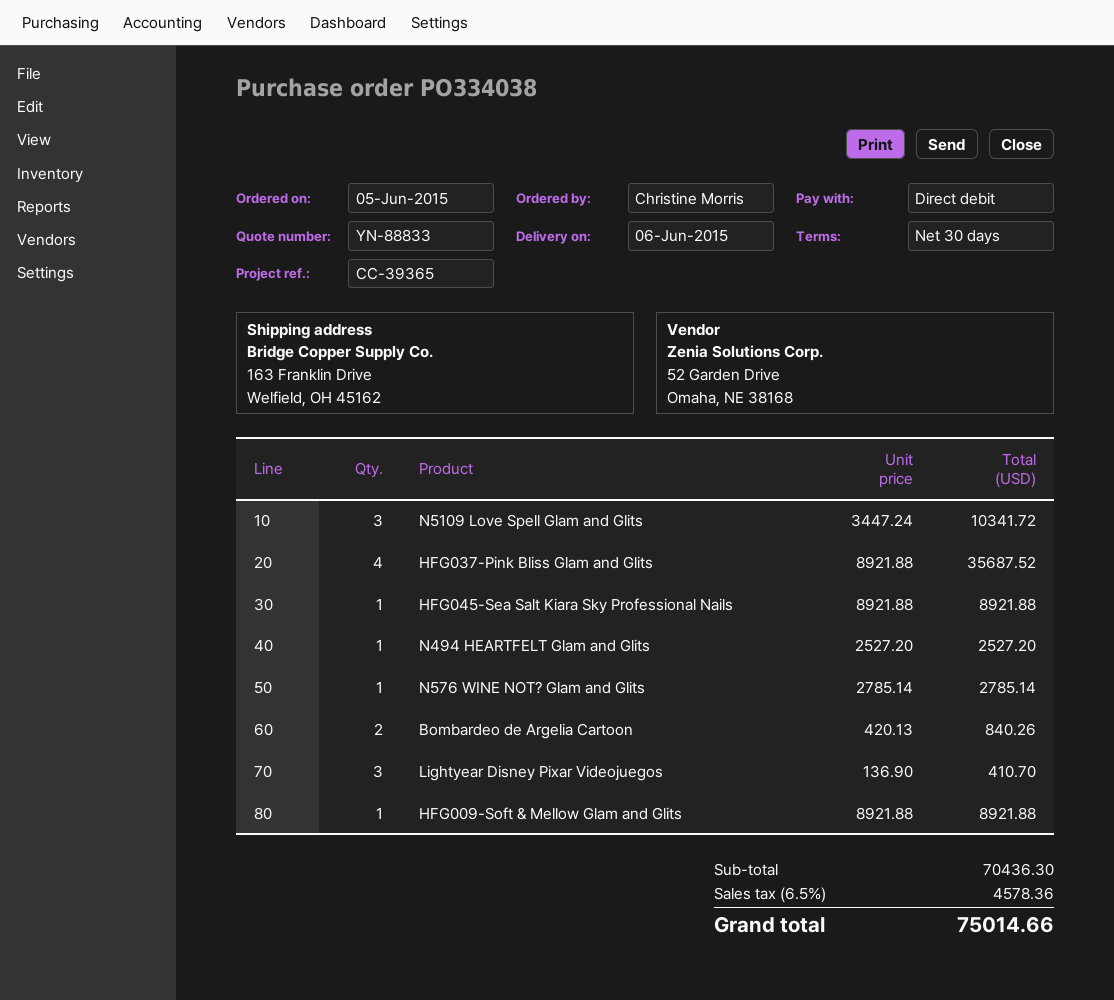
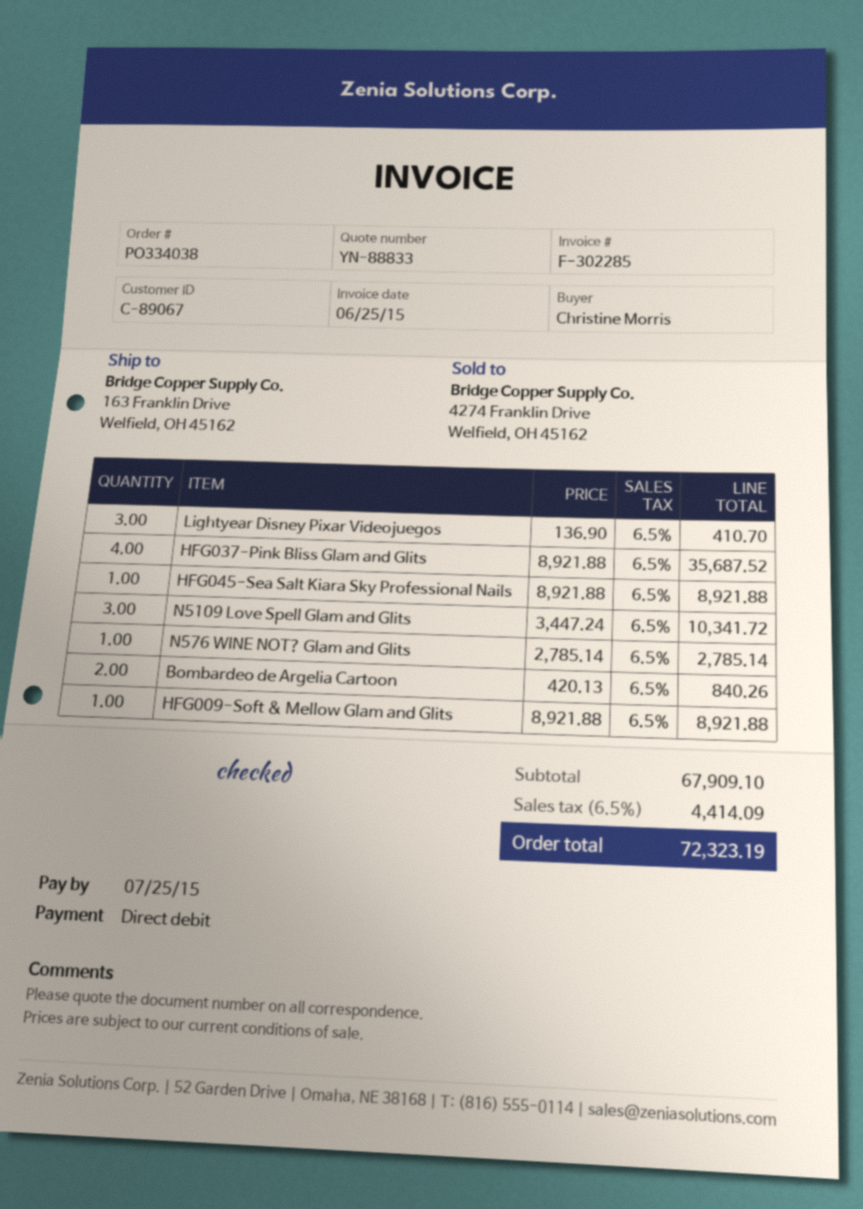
N494 HEARTFELT Glam and Glits: 1 x 2527.20 = 2527.20 -> none
subtotal: 70436.30 -> 67909.10
tax: 6.5% = 4578.36 -> 6.5% = 4414.09
total: 75014.66 -> 72323.19

